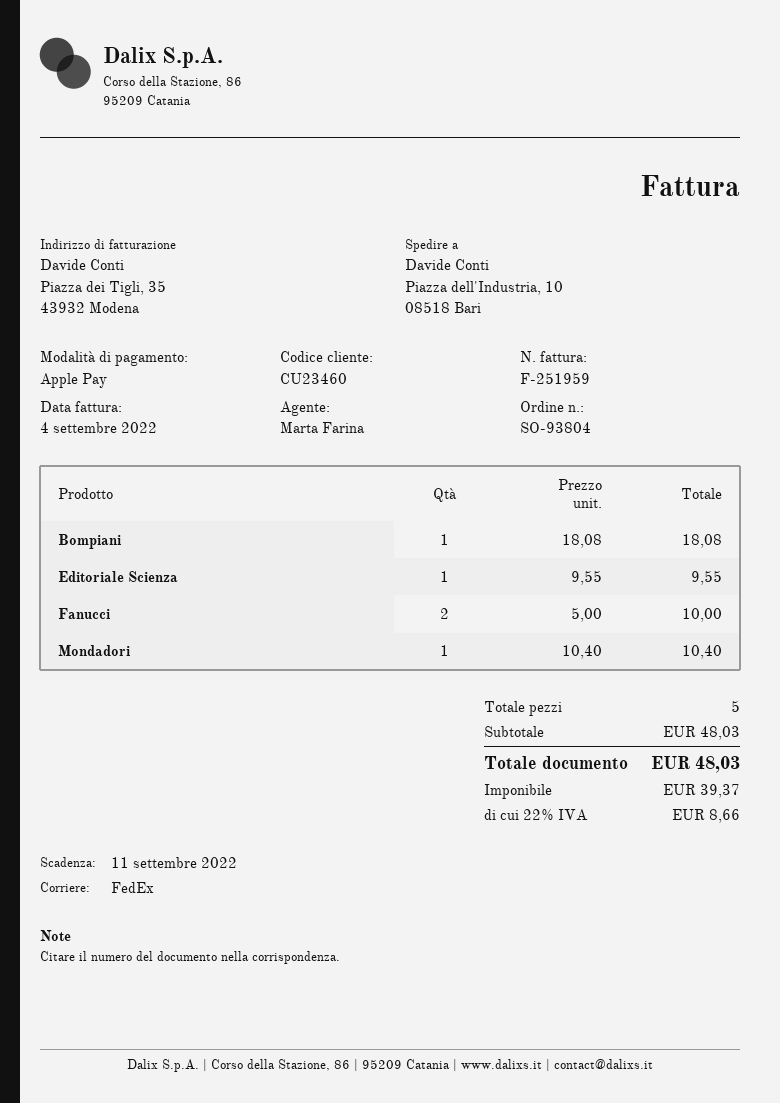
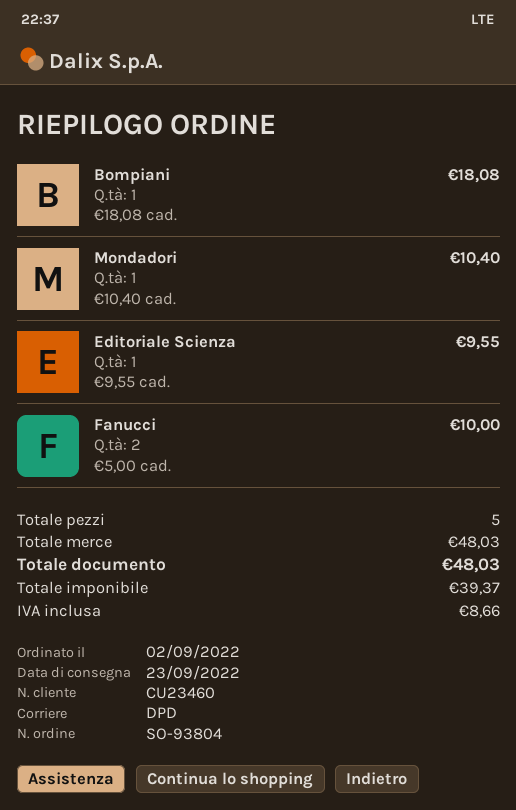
shipping method: FedEx -> DPD

